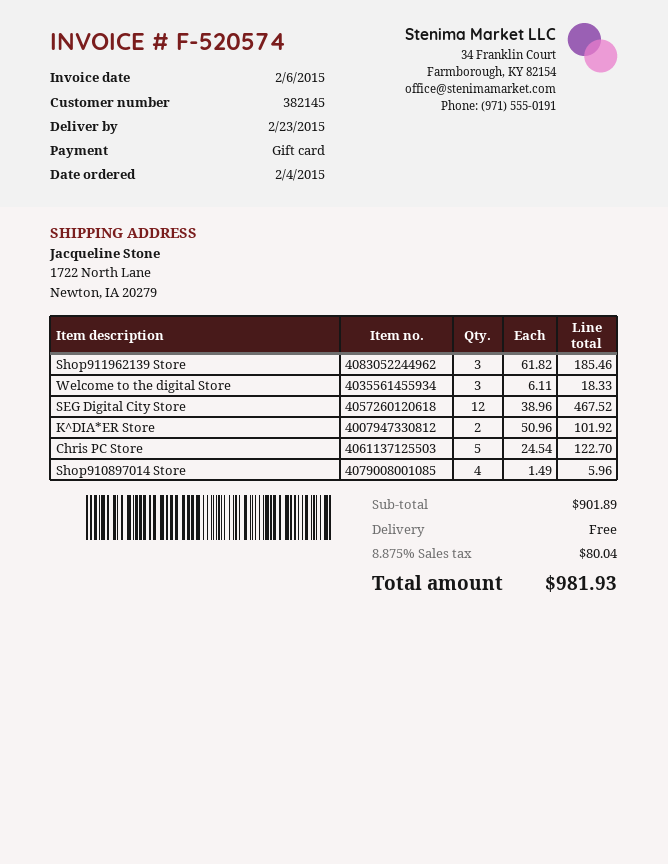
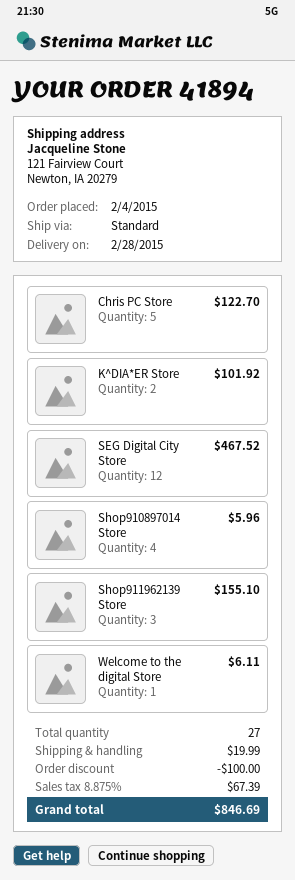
delivery date: 2015-02-23 -> 2015-02-28
ship to: 1722 North Lane, Newton, IA 20279 -> 121 Fairview Court, Newton, IA 20279
Shop911962139 Store: 3 for 185.46 -> 3 for 155.10
Welcome to the digital Store: 3 for 18.33 -> 1 for 6.11
discount: none -> 100.00
shipping: 0.00 -> 19.99
tax: 8.875% = 80.04 -> 8.875% = 67.39
total: 981.93 -> 846.69

